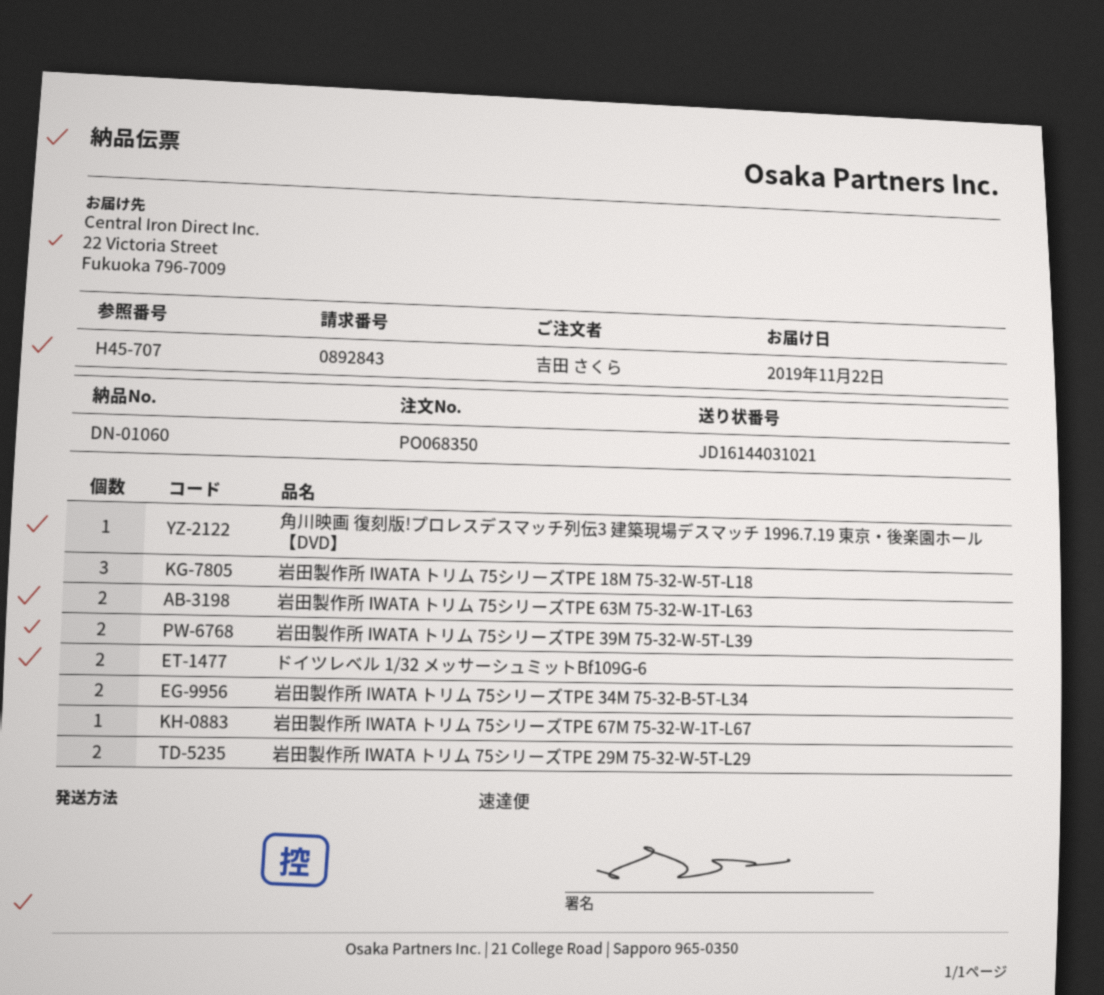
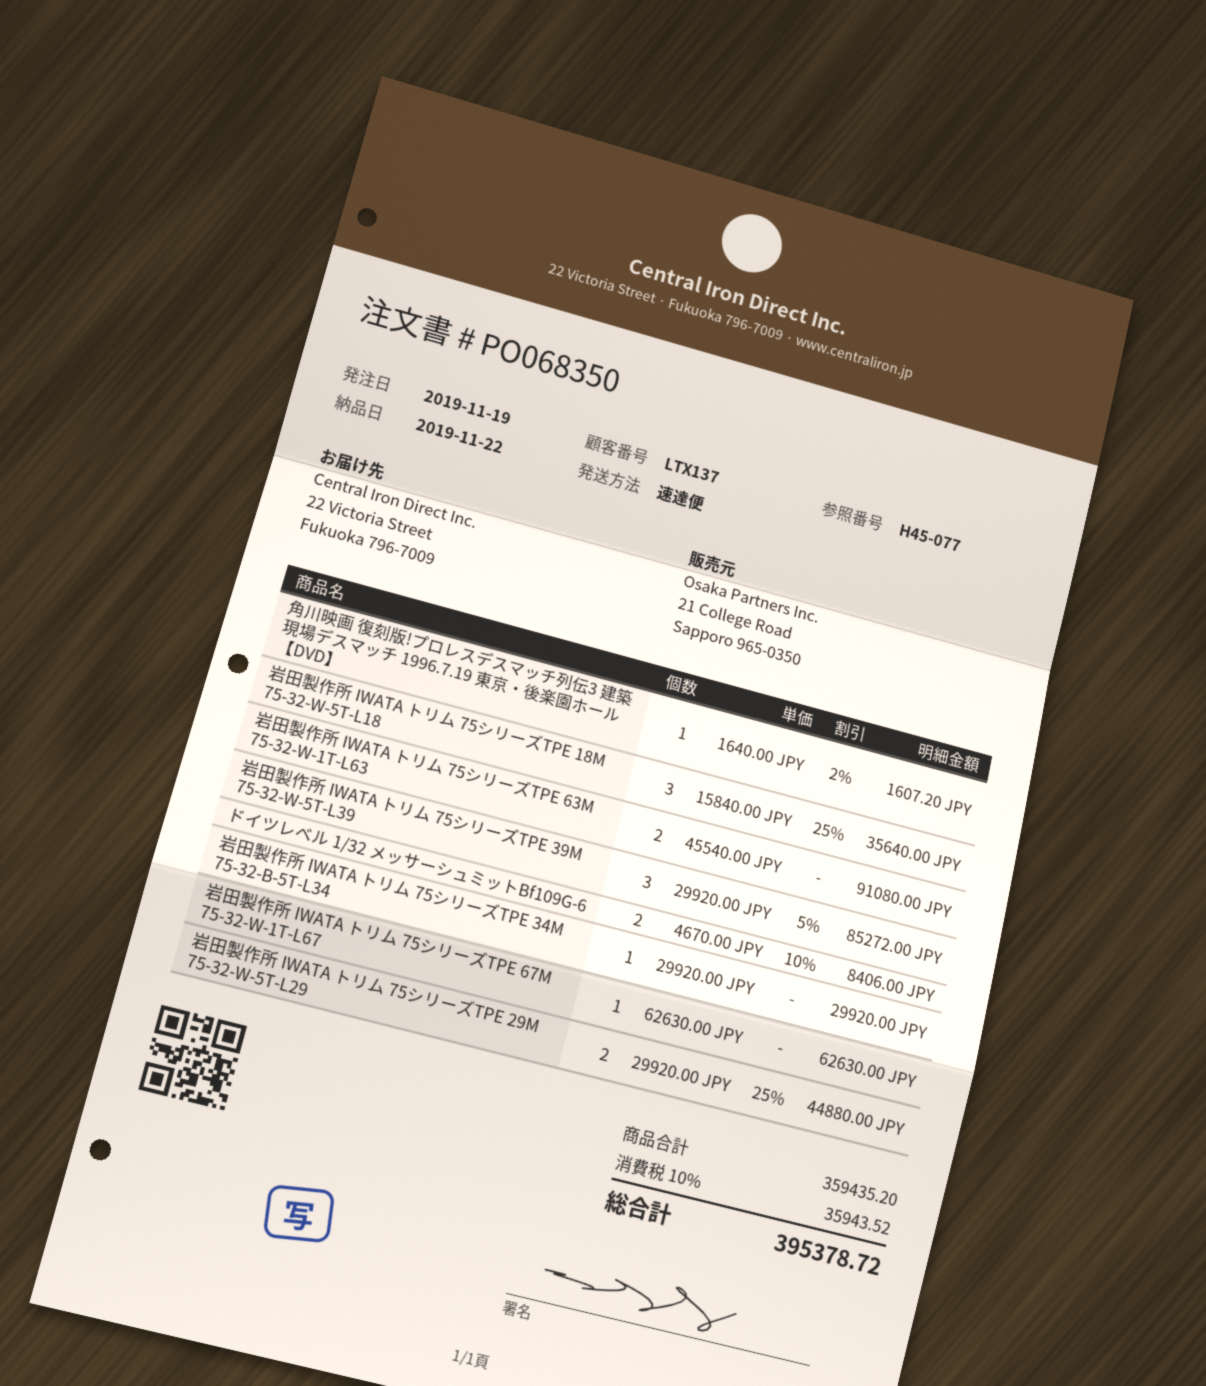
reference: H45-707 -> H45-077
岩田製作所 IWATA トリム 75シリーズTPE 39M 75-32-W-5T-L39: 2 -> 3
岩田製作所 IWATA トリム 75シリーズTPE 34M 75-32-B-5T-L34: 2 -> 1

